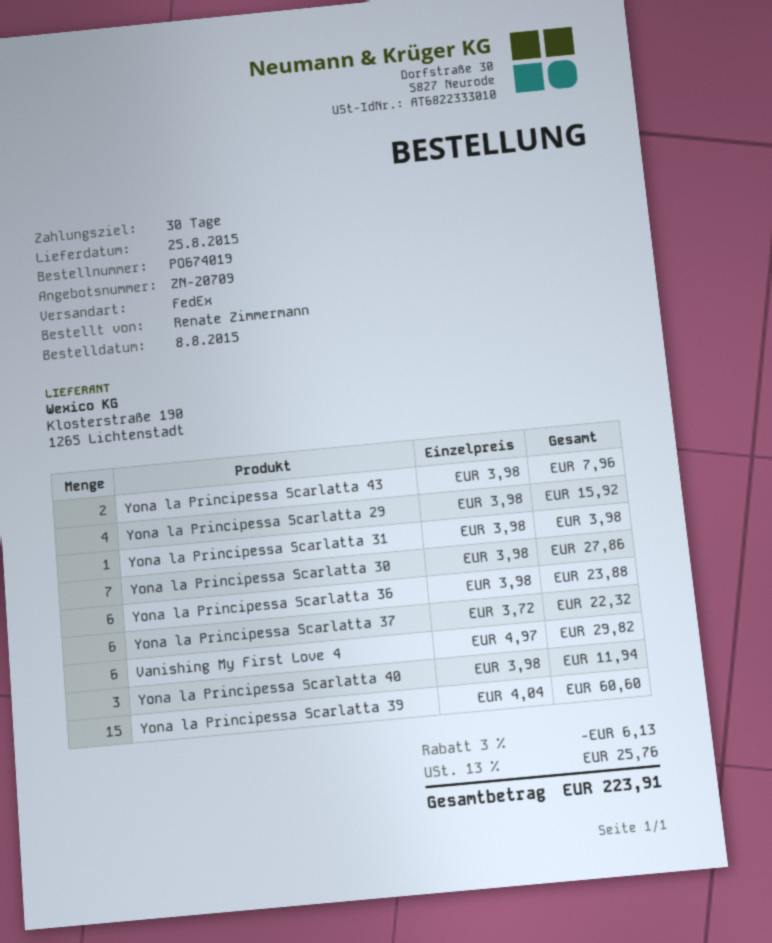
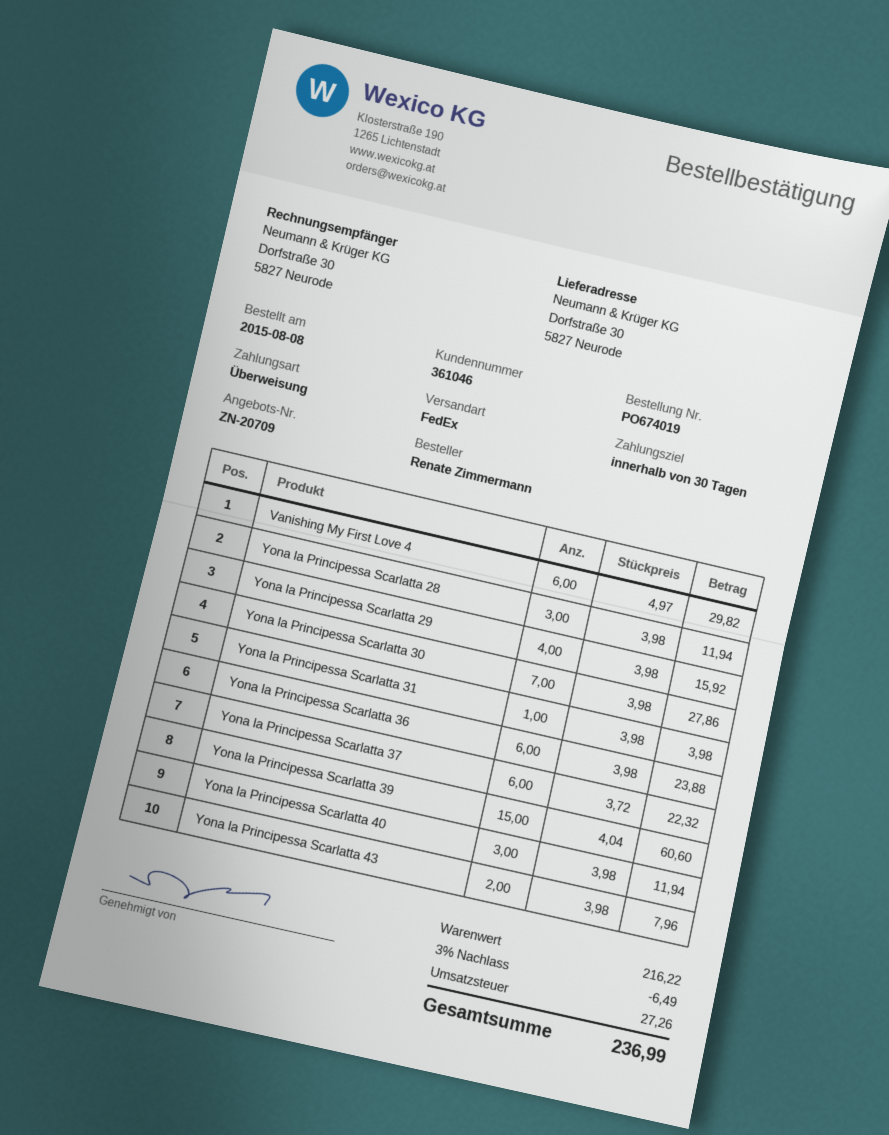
Yona la Principessa Scarlatta 28: none -> 3 x 3.98 = 11.94
discount: 3% = 6.13 -> 3% = 6.49
tax: 25.76 -> 27.26
total: 223.91 -> 236.99

